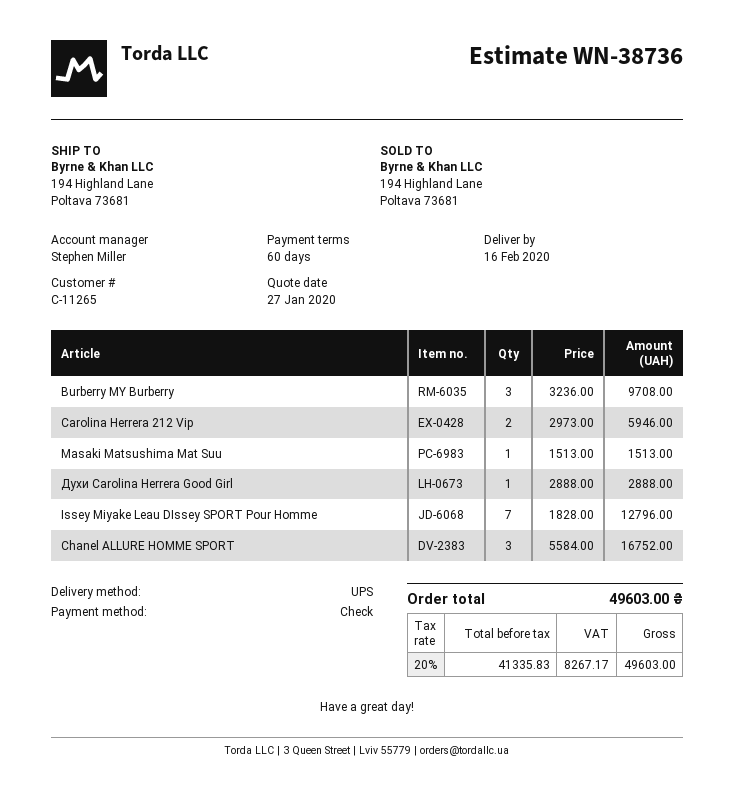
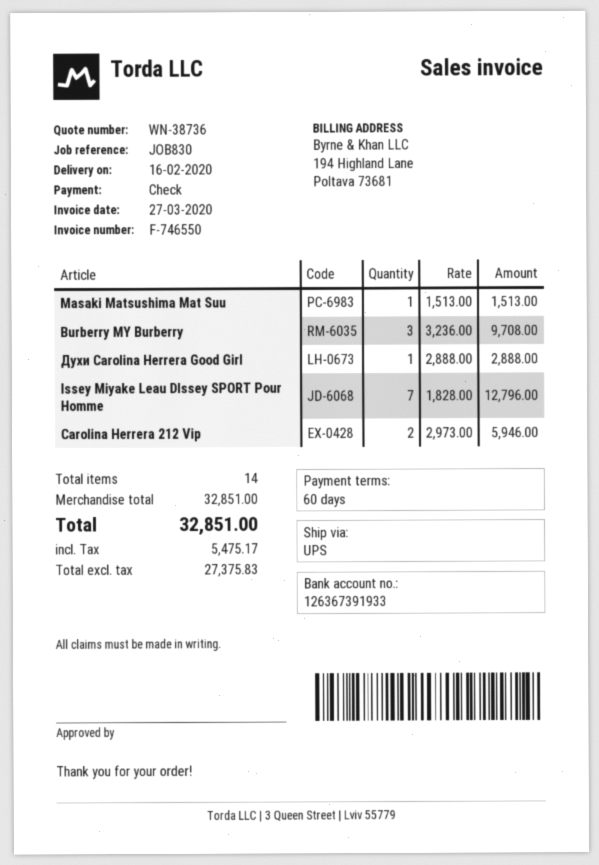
Chanel ALLURE HOMME SPORT: 3 x 5584.00 = 16752.00 -> none
net: 41335.83 -> 27375.83
tax: 8267.17 -> 5475.17
total: 49603.00 -> 32851.00

